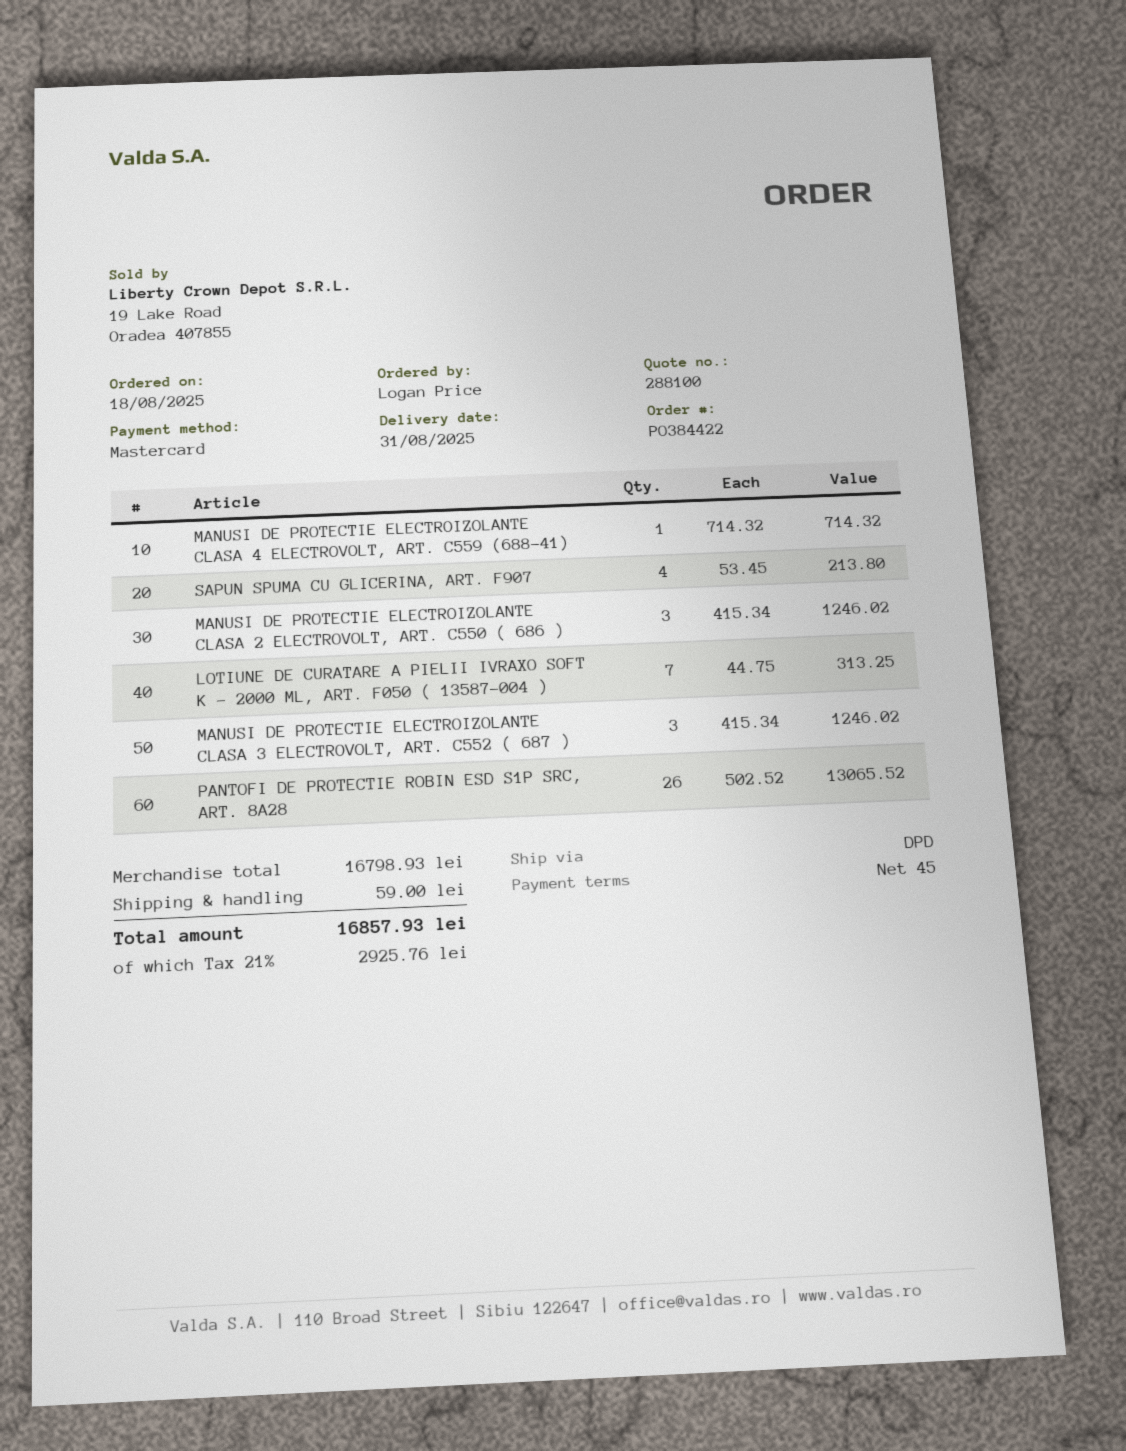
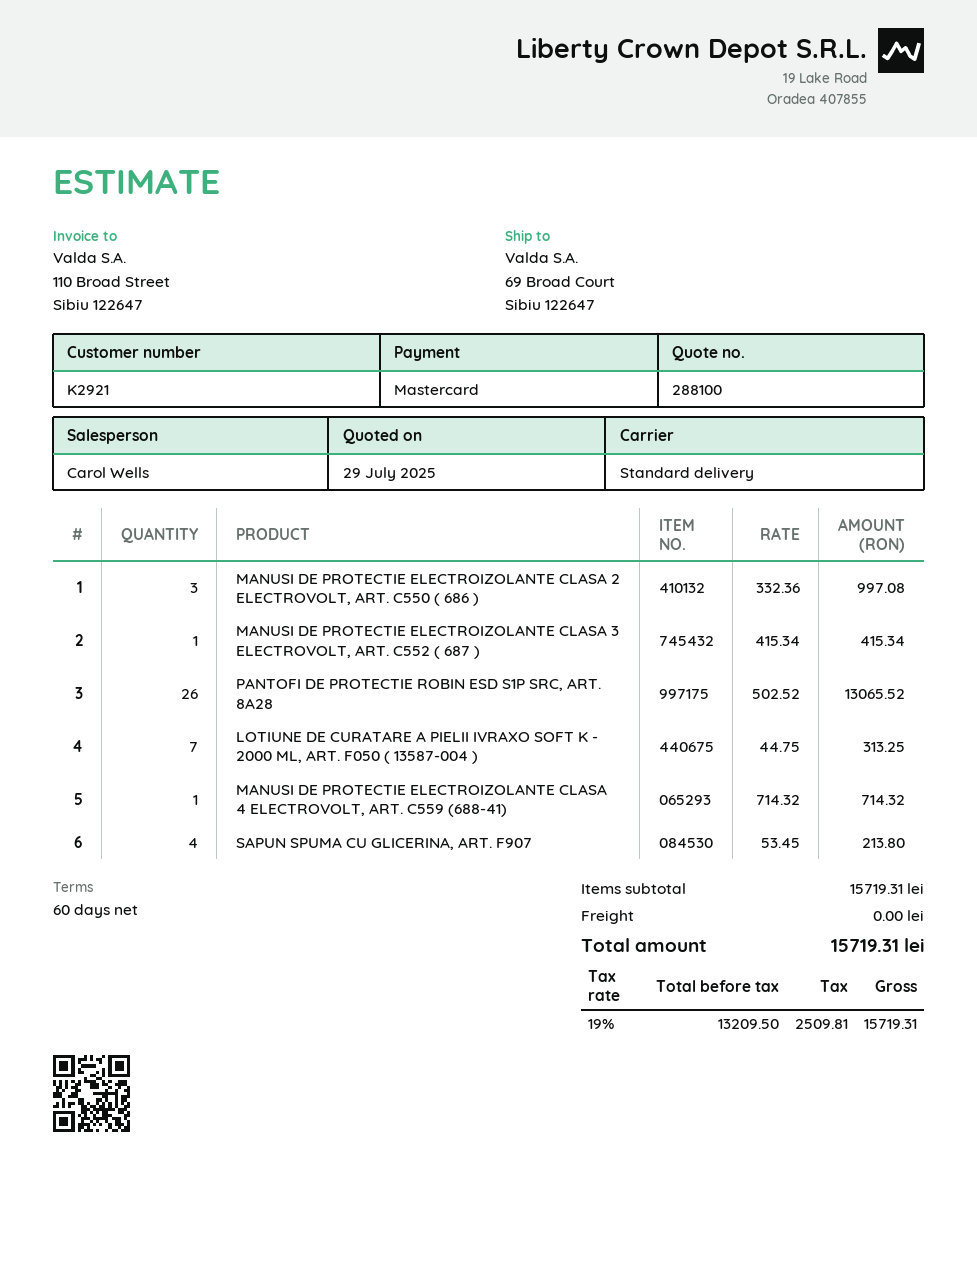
payment terms: 45 days -> 60 days
shipping method: DPD -> standard
MANUSI DE PROTECTIE ELECTROIZOLANTE CLASA 2 ELECTROVOLT, ART. C550 ( 686 ): 3 x 415.34 = 1246.02 -> 3 x 332.36 = 997.08
MANUSI DE PROTECTIE ELECTROIZOLANTE CLASA 3 ELECTROVOLT, ART. C552 ( 687 ): 3 x 415.34 = 1246.02 -> 1 x 415.34 = 415.34
subtotal: 16798.93 -> 15719.31
shipping: 59.00 -> 0.00
tax: 21% = 2925.76 -> 19% = 2509.81
total: 16857.93 -> 15719.31

